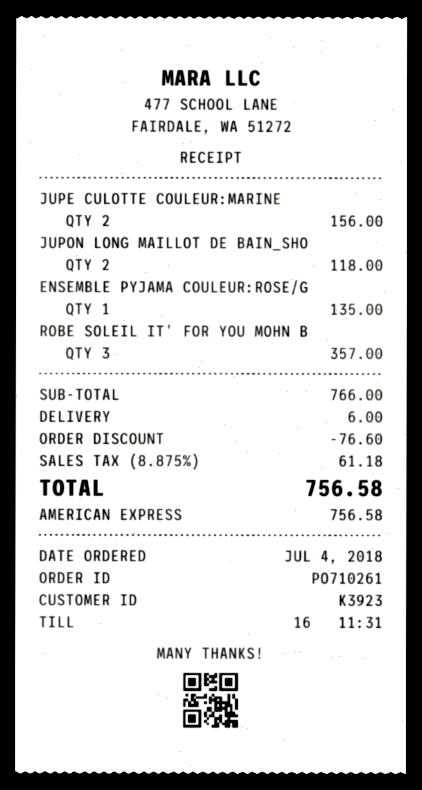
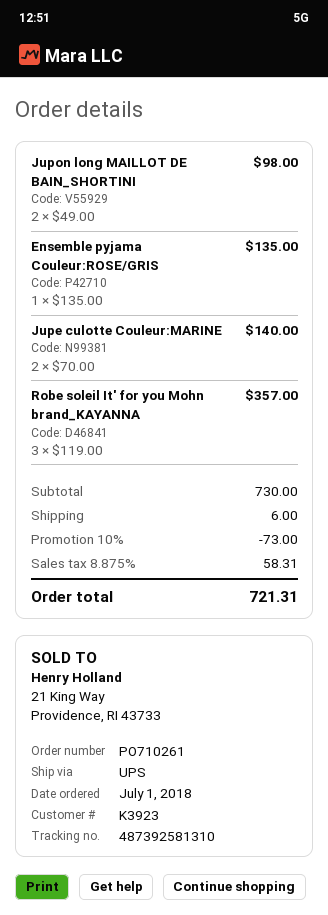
order date: 2018-07-04 -> 2018-07-01
JUPE CULOTTE COULEUR:MARINE: 2 for 156.00 -> 2 for 140.00
JUPON LONG MAILLOT DE BAIN_SHO: 2 for 118.00 -> 2 for 98.00
subtotal: 766.00 -> 730.00
discount: 76.60 -> 73.00
tax: 8.875% = 61.18 -> 8.875% = 58.31
total: 756.58 -> 721.31

